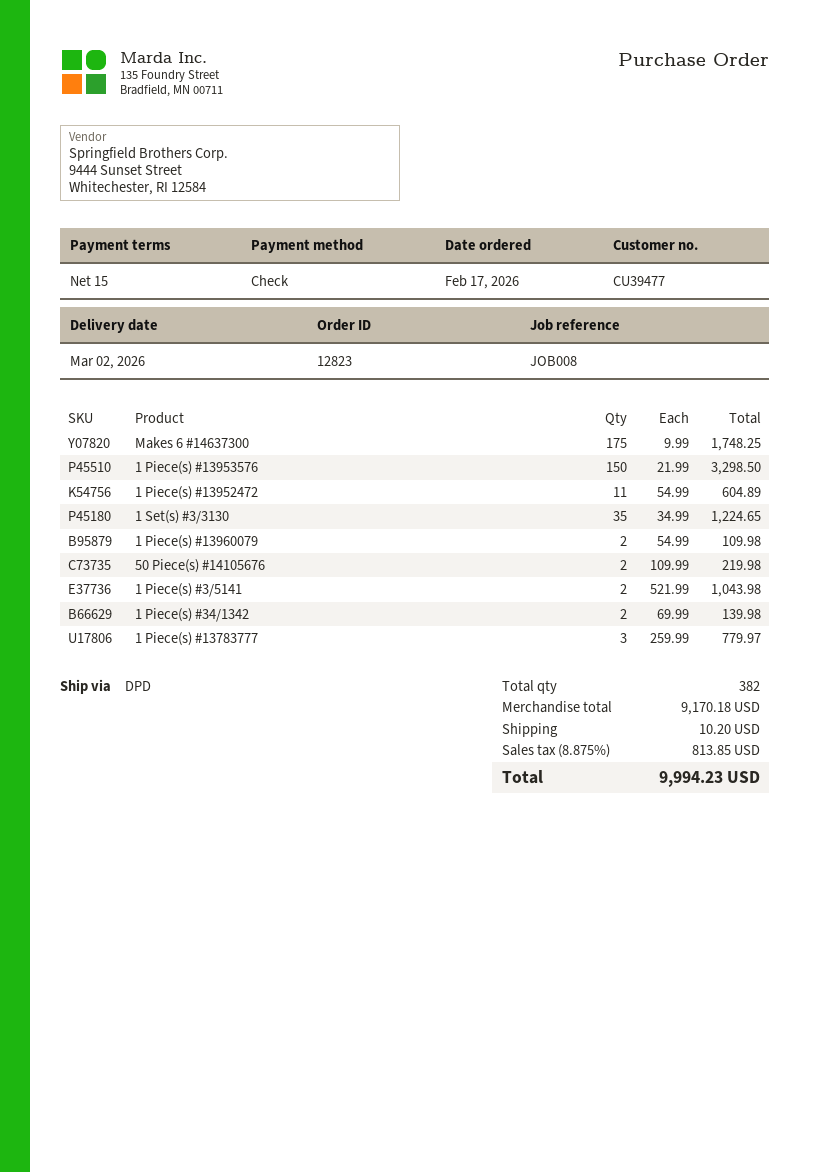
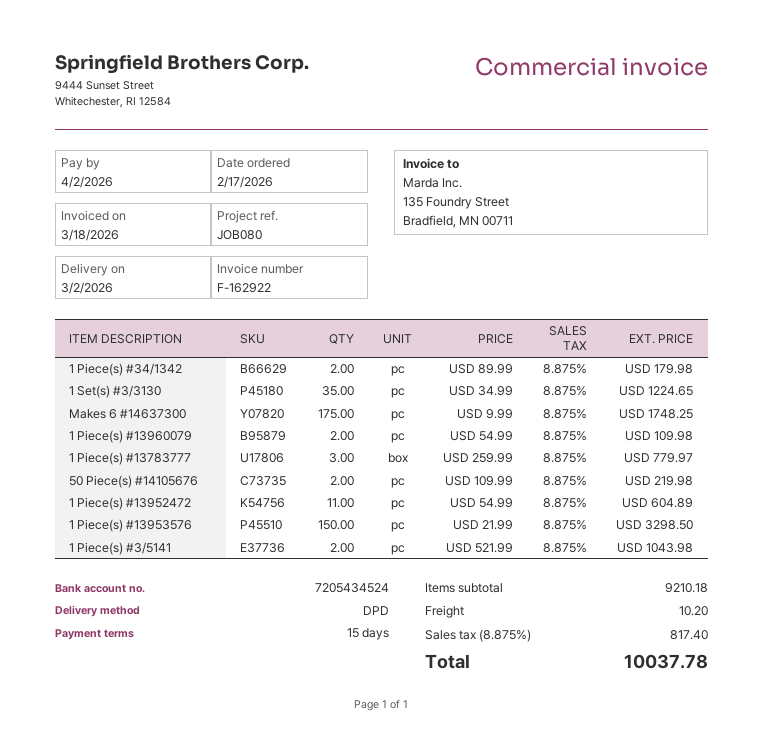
reference: JOB008 -> JOB080
1 Piece(s) #34/1342: 2 x 69.99 = 139.98 -> 2 x 89.99 = 179.98
subtotal: 9170.18 -> 9210.18
tax: 8.875% = 813.85 -> 8.875% = 817.40
total: 9994.23 -> 10037.78

